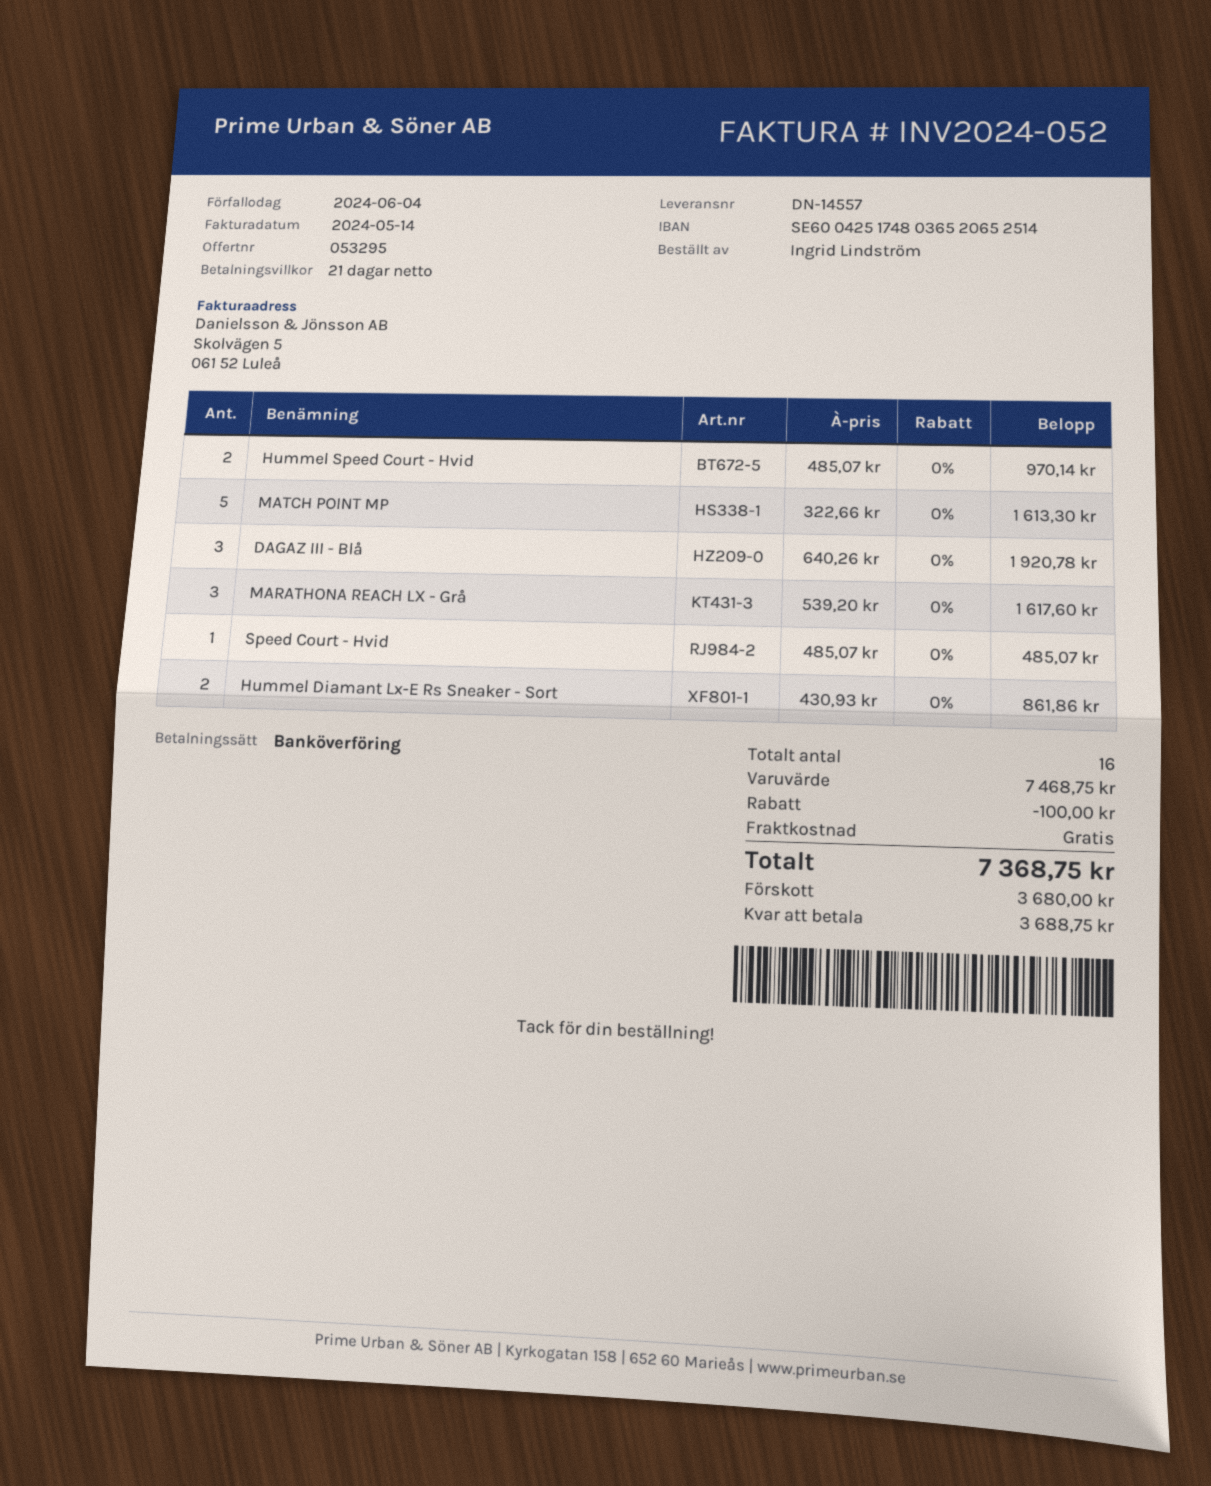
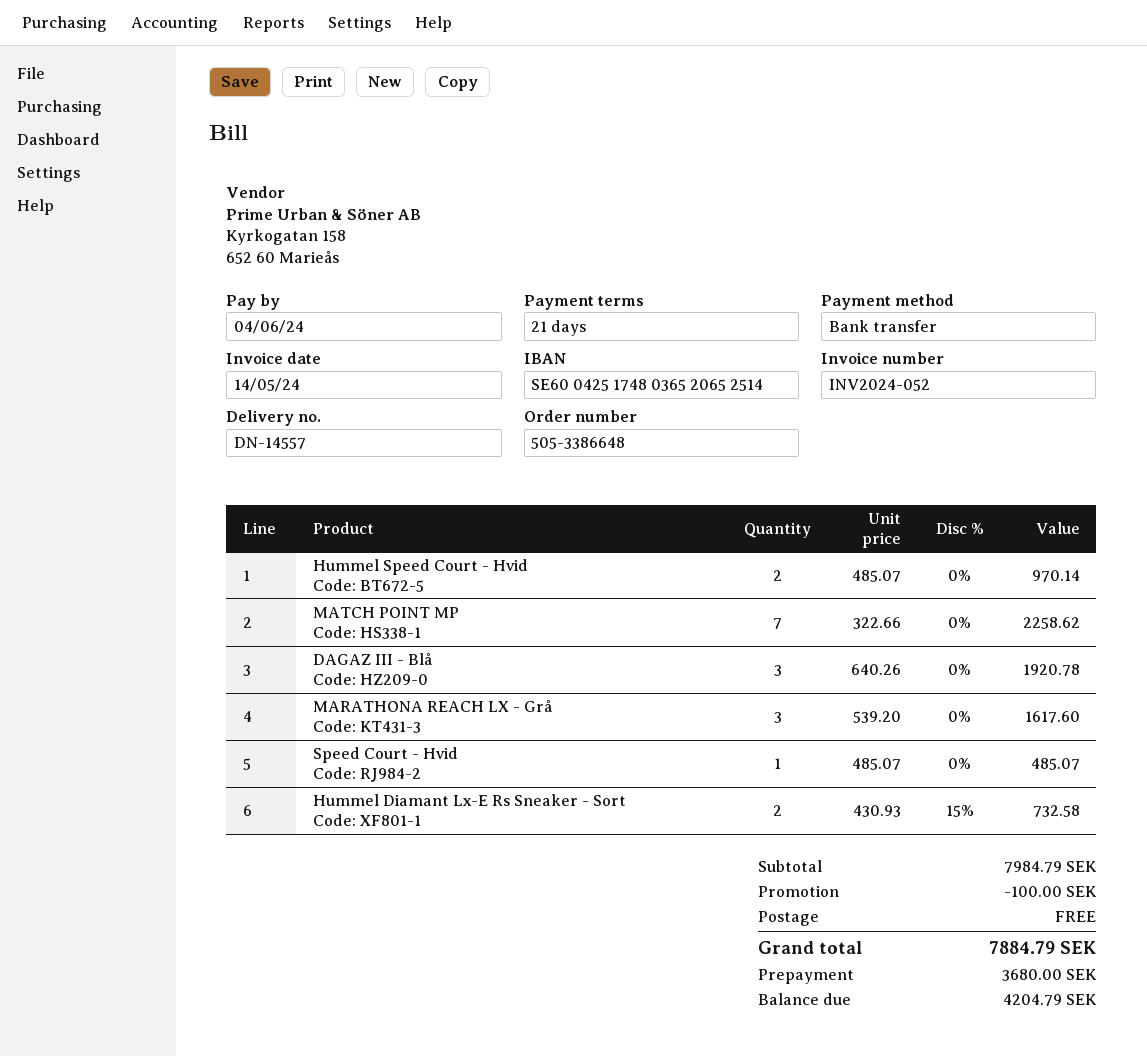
MATCH POINT MP: 5 x 322.66 = 1613.30 -> 7 x 322.66 = 2258.62
Hummel Diamant Lx-E Rs Sneaker - Sort: 2 x 430.93 = 861.86 -> 2 x 430.93 - 15% = 732.58
subtotal: 7468.75 -> 7984.79
total: 7368.75 -> 7884.79
balance: 3688.75 -> 4204.79

